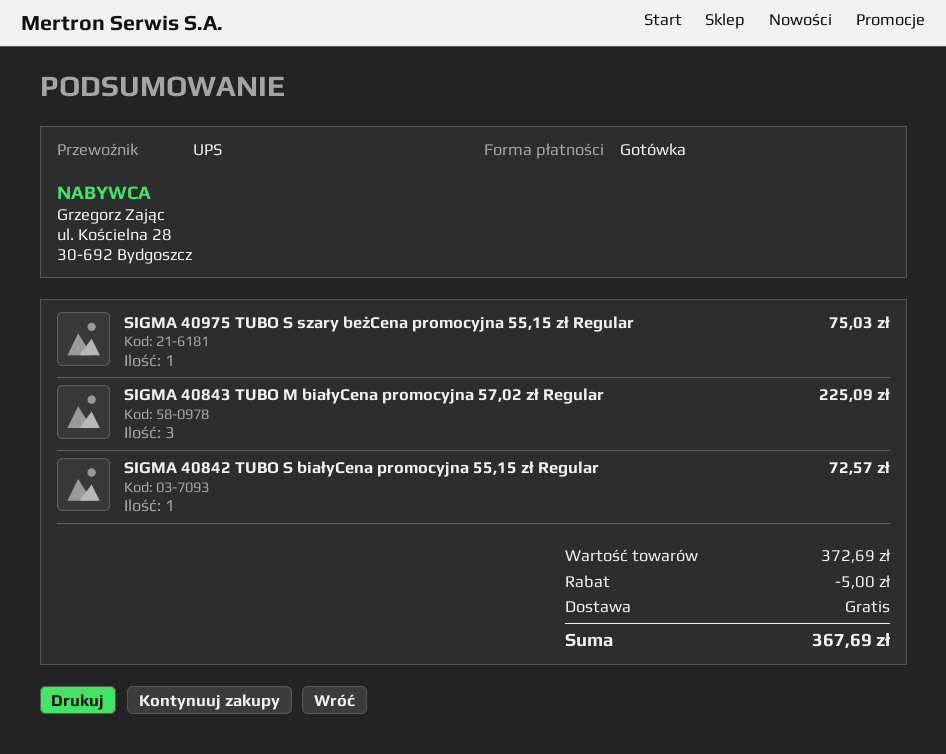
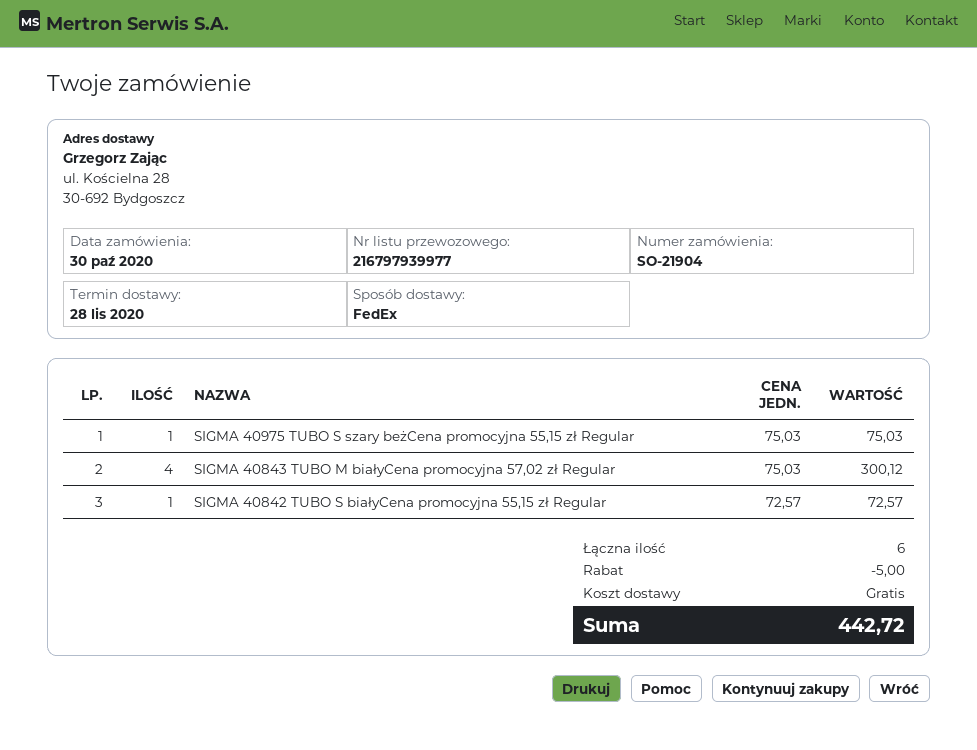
shipping method: UPS -> FedEx
SIGMA 40843 TUBO M białyCena promocyjna 57,02 zł Regular: 3 for 225.09 -> 4 for 300.12
total: 367.69 -> 442.72

